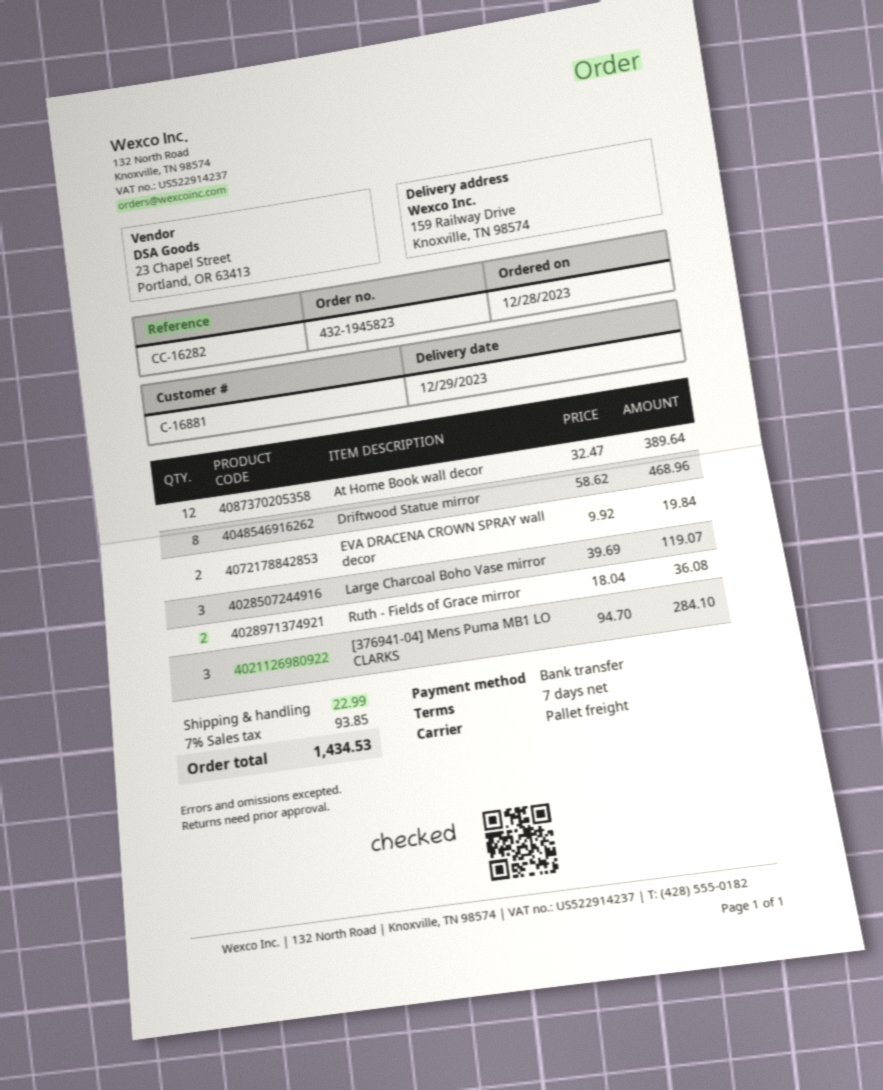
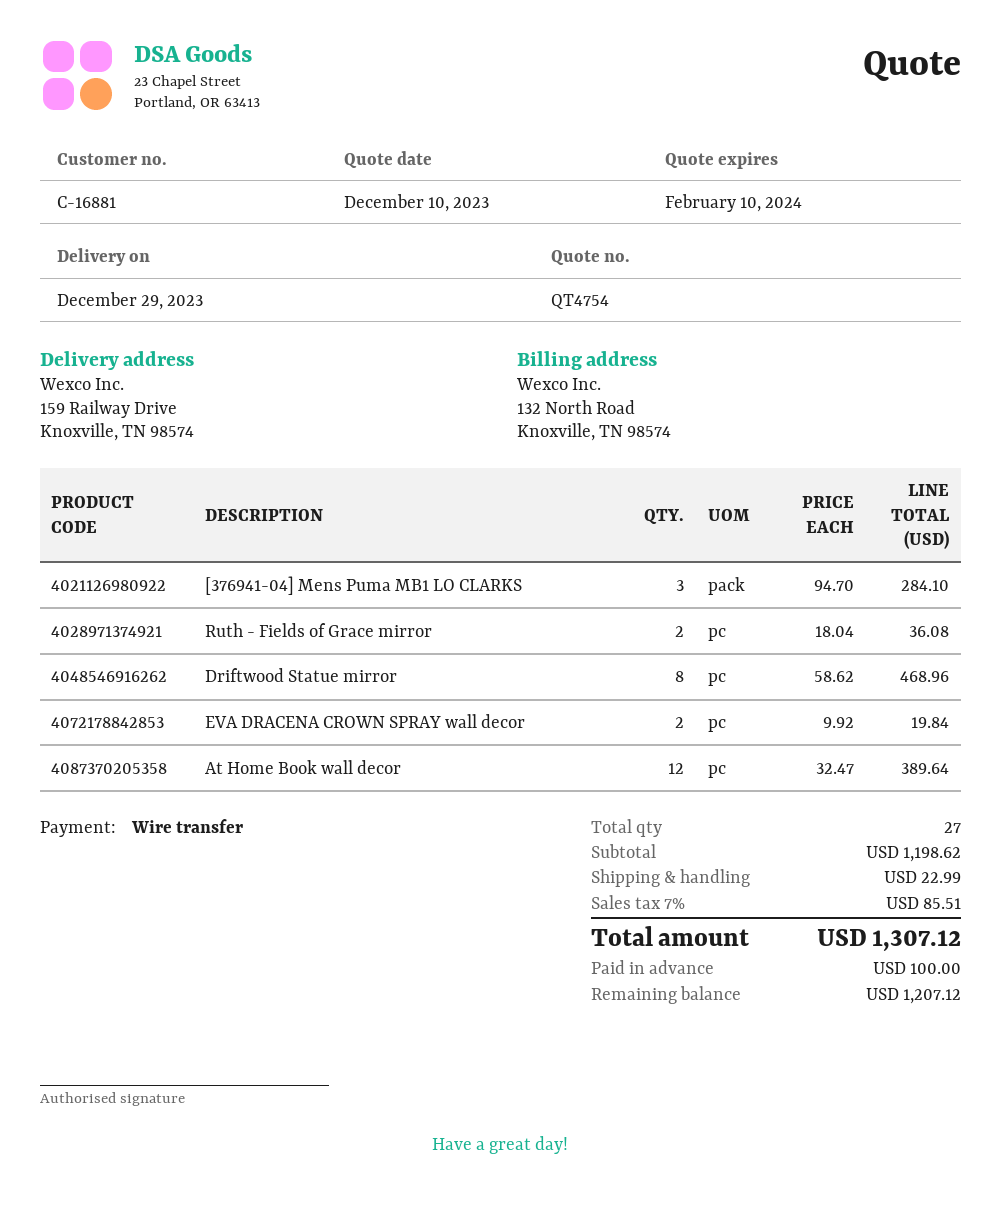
Large Charcoal Boho Vase mirror: 3 x 39.69 = 119.07 -> none
tax: 7% = 93.85 -> 7% = 85.51
total: 1434.53 -> 1307.12

